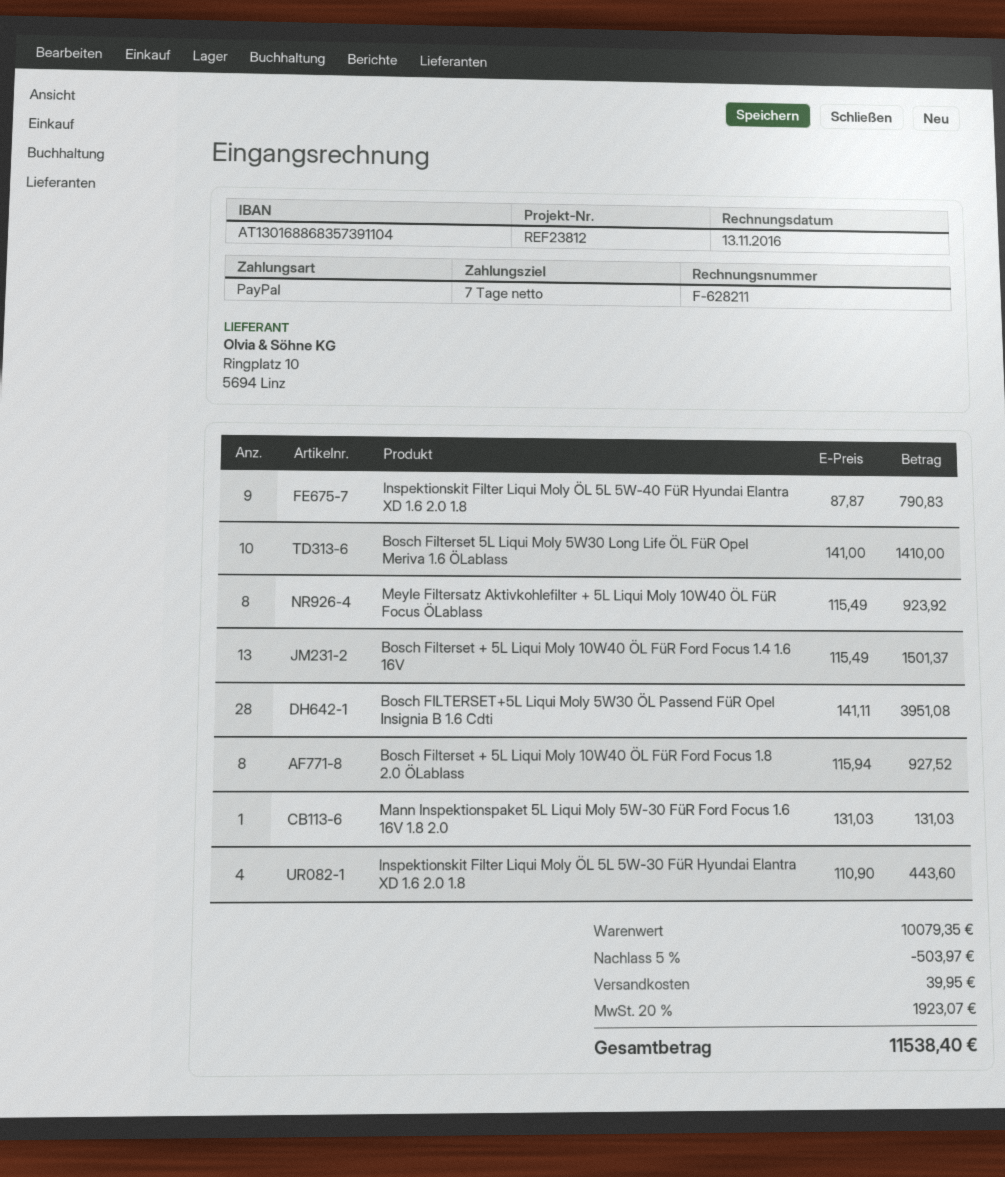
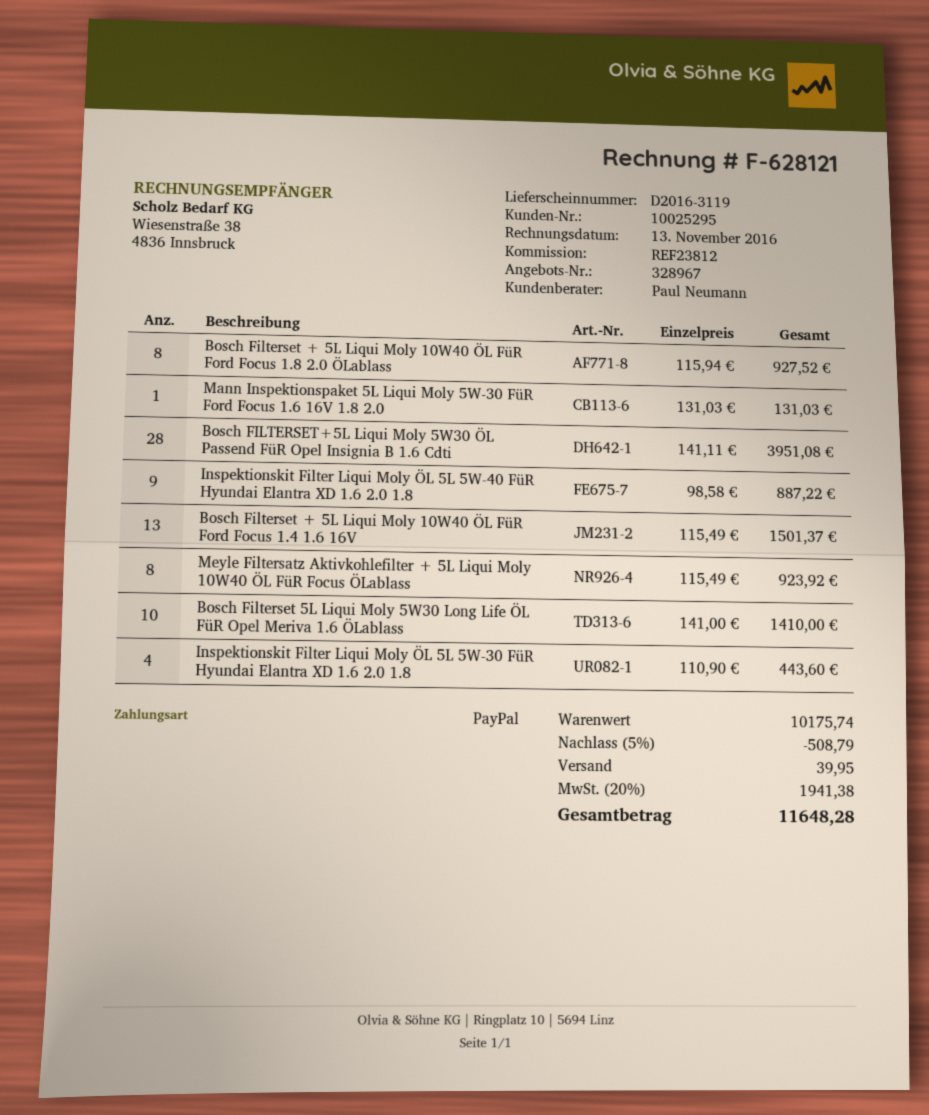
invoice number: F-628211 -> F-628121
Inspektionskit Filter Liqui Moly ÖL 5L 5W-40 FüR Hyundai Elantra XD 1.6 2.0 1.8: 9 x 87.87 = 790.83 -> 9 x 98.58 = 887.22
subtotal: 10079.35 -> 10175.74
discount: 5% = 503.97 -> 5% = 508.79
tax: 20% = 1923.07 -> 20% = 1941.38
total: 11538.40 -> 11648.28

